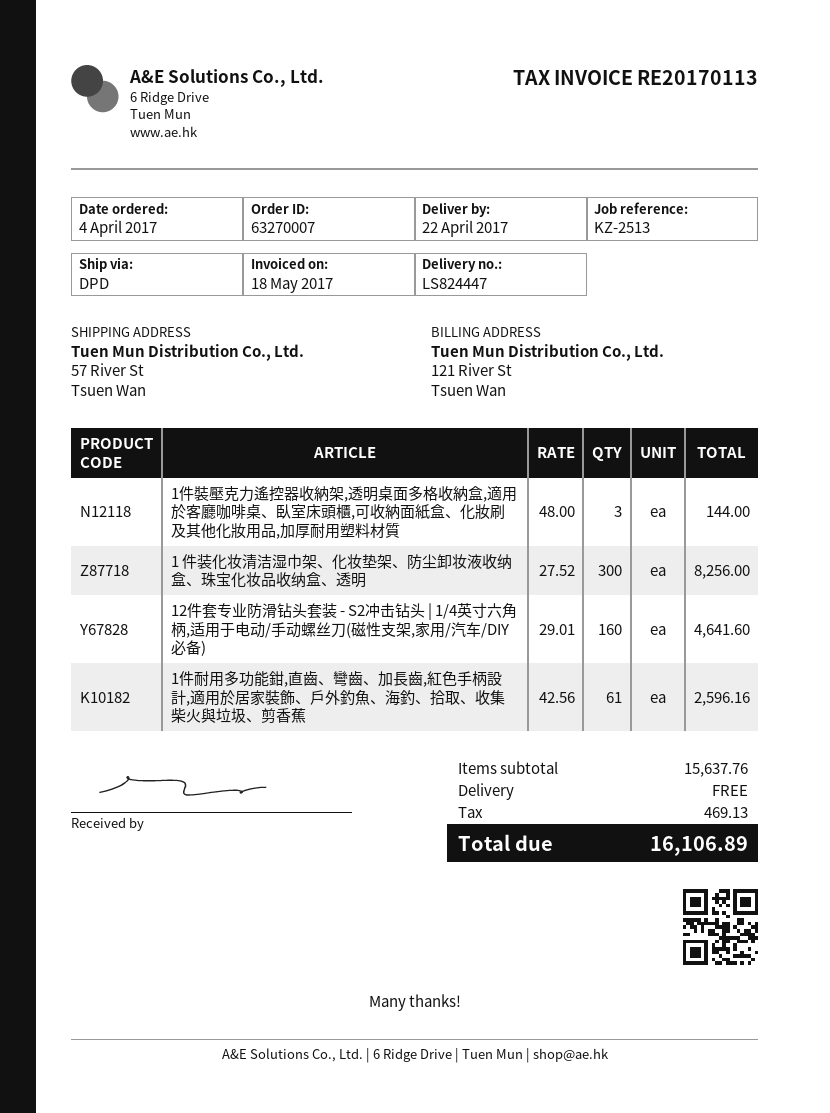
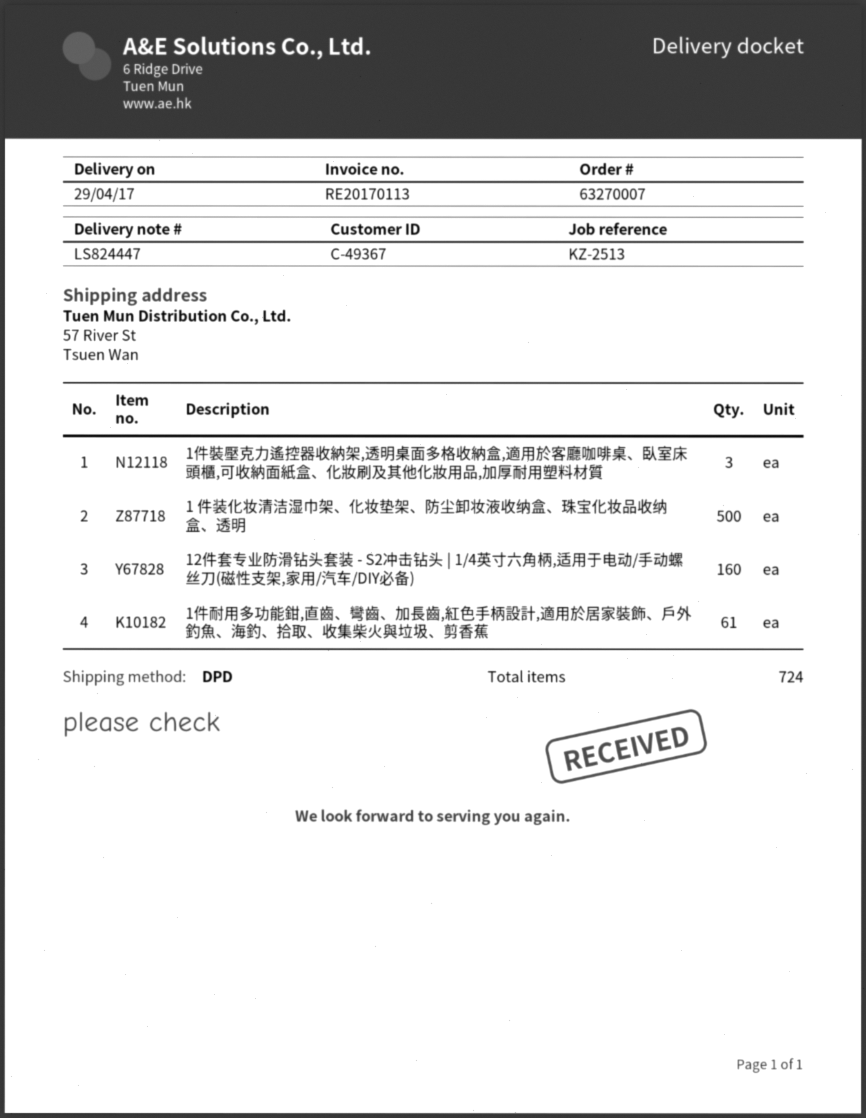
delivery date: 2017-04-22 -> 2017-04-29
1 件装化妆清洁湿巾架、化妆垫架、防尘卸妆液收纳盒、珠宝化妆品收纳盒、透明: 300 -> 500

